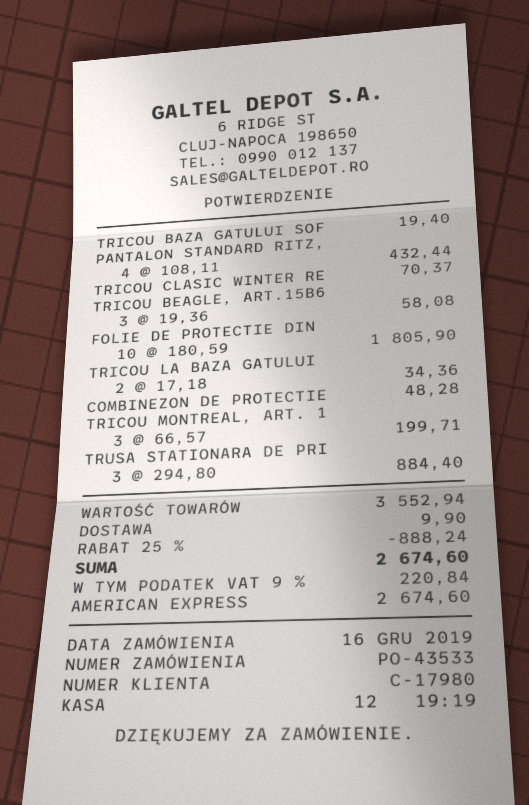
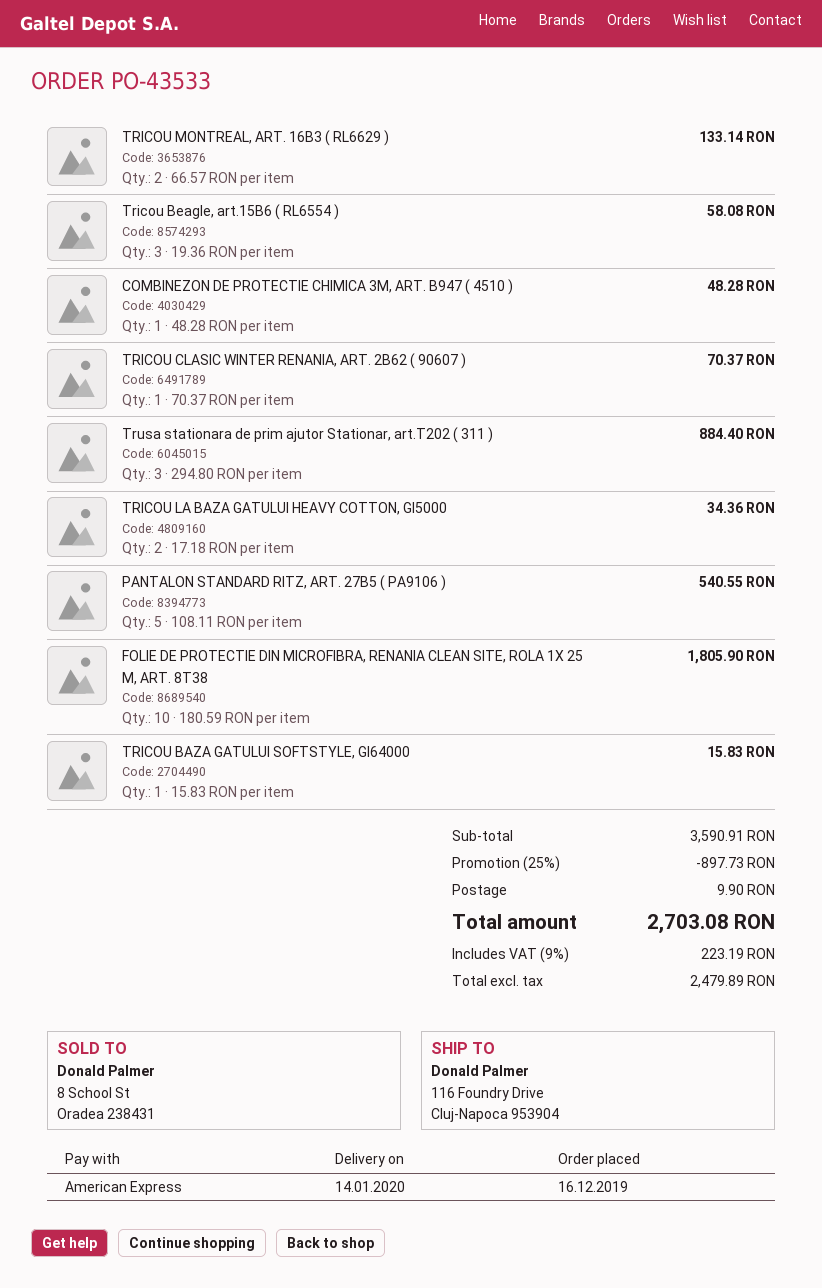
TRICOU BAZA GATULUI SOF: 1 x 19.40 = 19.40 -> 1 x 15.83 = 15.83
PANTALON STANDARD RITZ,: 4 x 108.11 = 432.44 -> 5 x 108.11 = 540.55
TRICOU MONTREAL, ART. 1: 3 x 66.57 = 199.71 -> 2 x 66.57 = 133.14
subtotal: 3552.94 -> 3590.91
discount: 25% = 888.24 -> 25% = 897.73
tax: 9% = 220.84 -> 9% = 223.19
total: 2674.60 -> 2703.08

